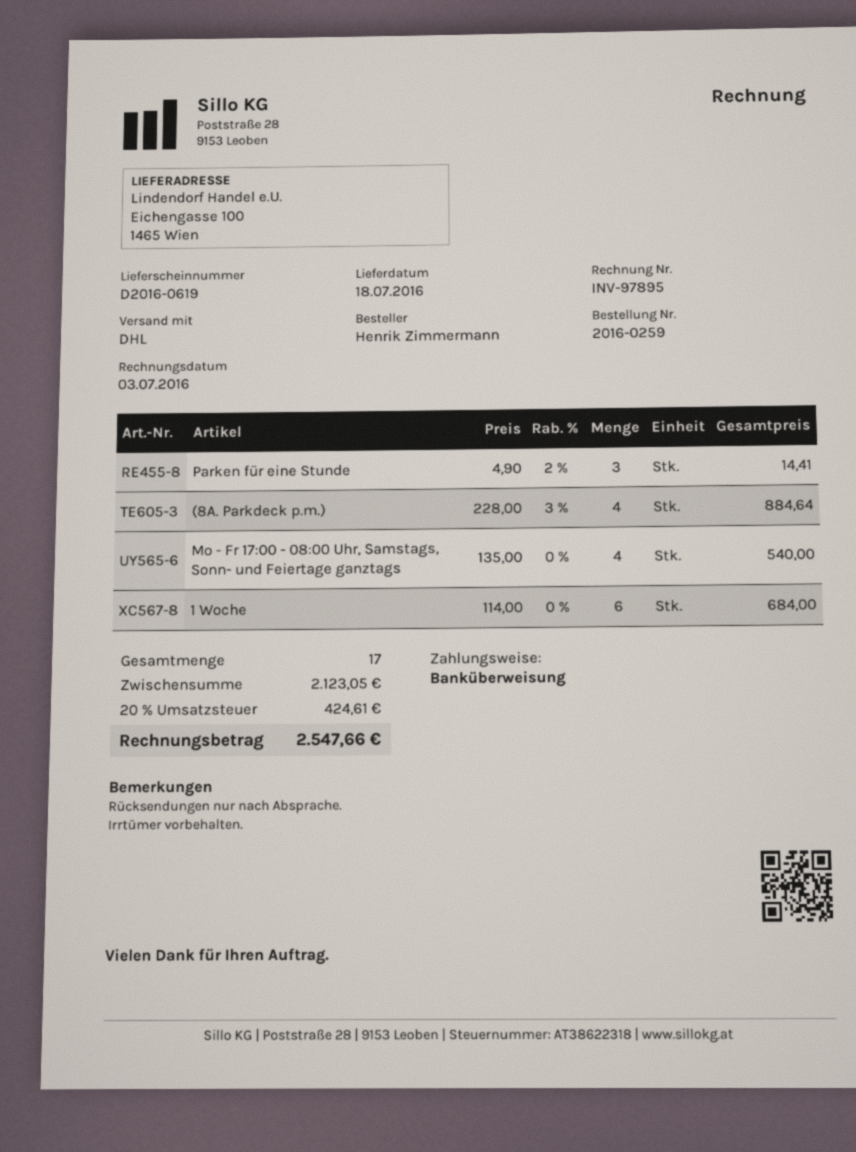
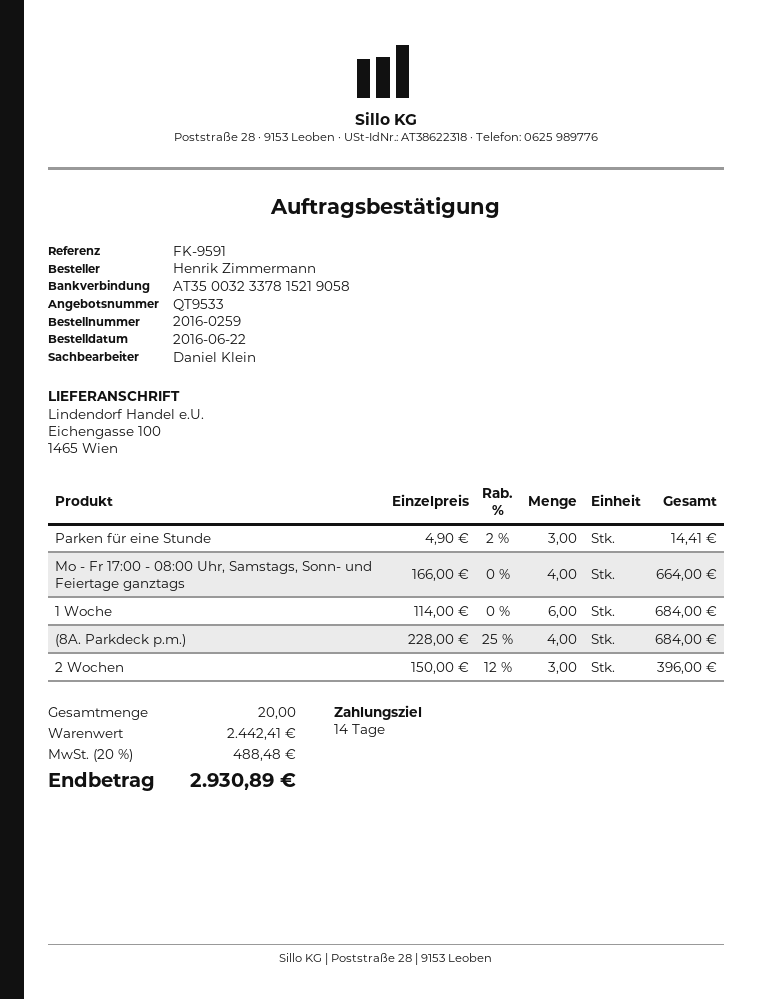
(8A. Parkdeck p.m.): 4 x 228.00 - 3% = 884.64 -> 4 x 228.00 - 25% = 684.00
Mo - Fr 17:00 - 08:00 Uhr, Samstags, Sonn- und Feiertage ganztags: 4 x 135.00 = 540.00 -> 4 x 166.00 = 664.00
2 Wochen: none -> 3 x 150.00 - 12% = 396.00
total quantity: 17 -> 20
subtotal: 2123.05 -> 2442.41
tax: 20% = 424.61 -> 20% = 488.48
total: 2547.66 -> 2930.89

